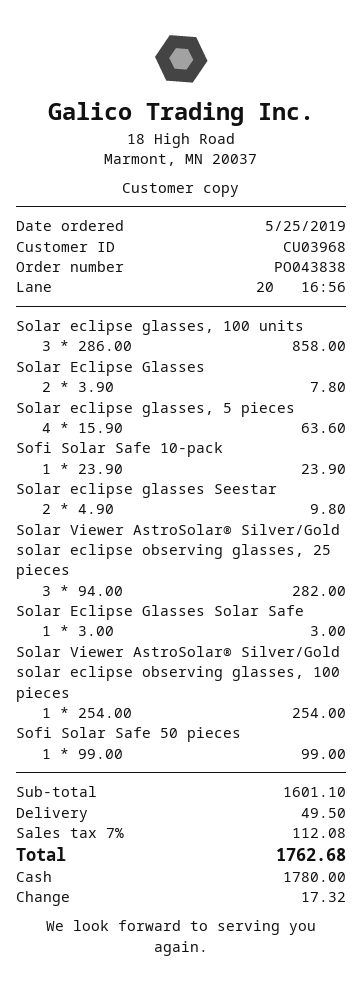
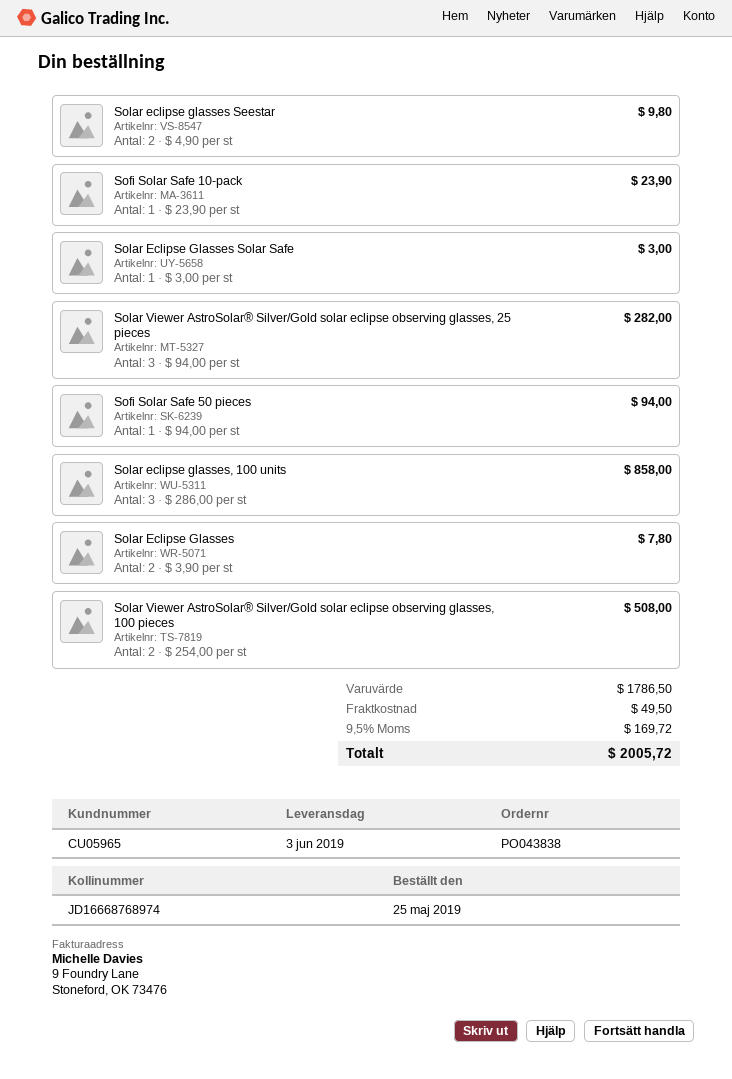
customer number: CU03968 -> CU05965
Solar eclipse glasses, 5 pieces: 4 x 15.90 = 63.60 -> none
Solar Viewer AstroSolar® Silver/Gold solar eclipse observing glasses, 100 pieces: 1 x 254.00 = 254.00 -> 2 x 254.00 = 508.00
Sofi Solar Safe 50 pieces: 1 x 99.00 = 99.00 -> 1 x 94.00 = 94.00
subtotal: 1601.10 -> 1786.50
tax: 7% = 112.08 -> 9.5% = 169.72
total: 1762.68 -> 2005.72

